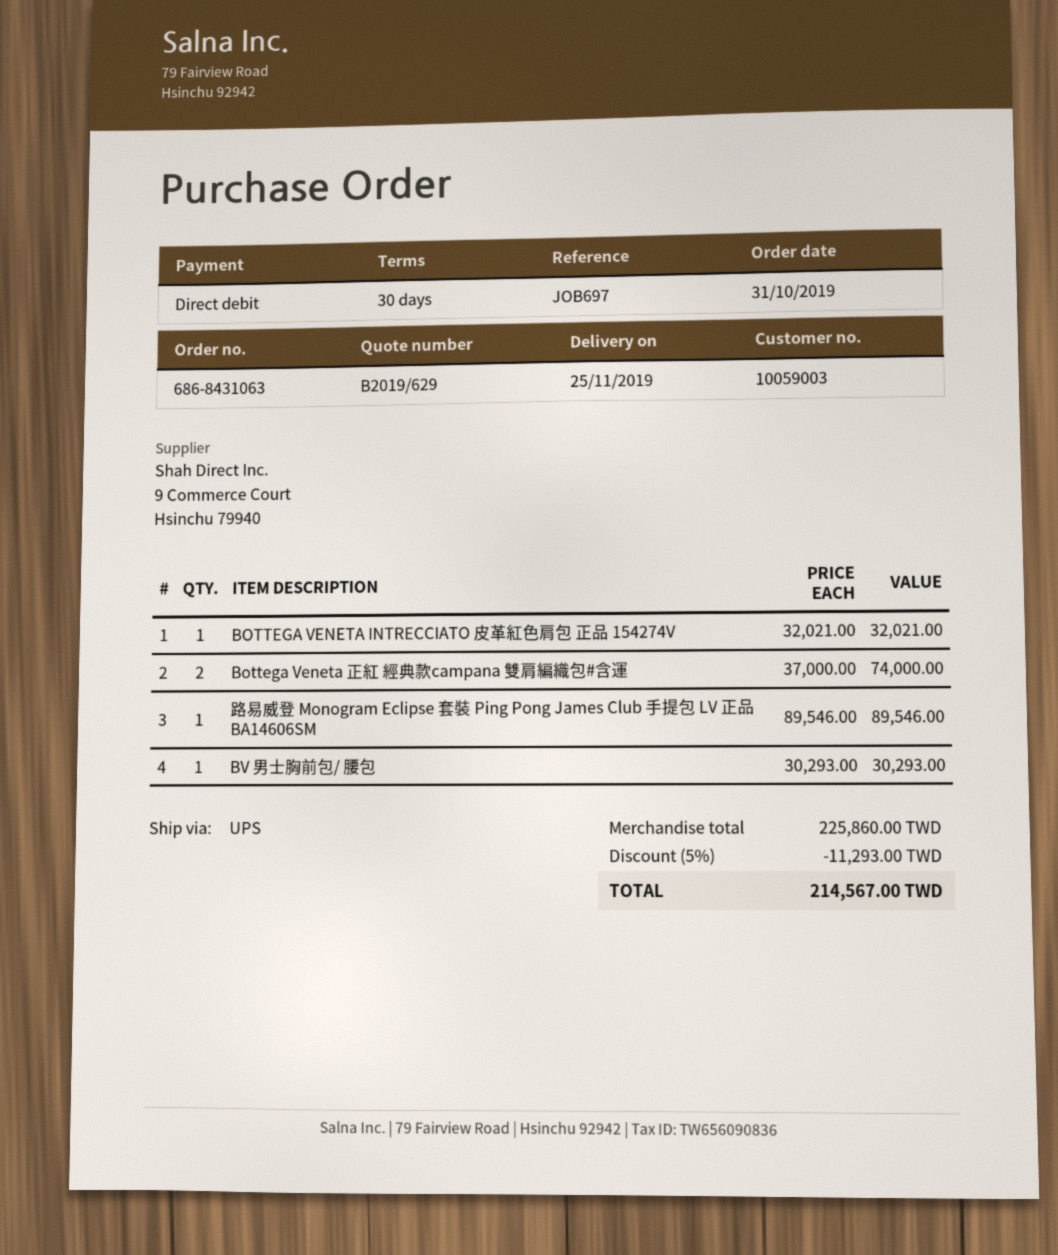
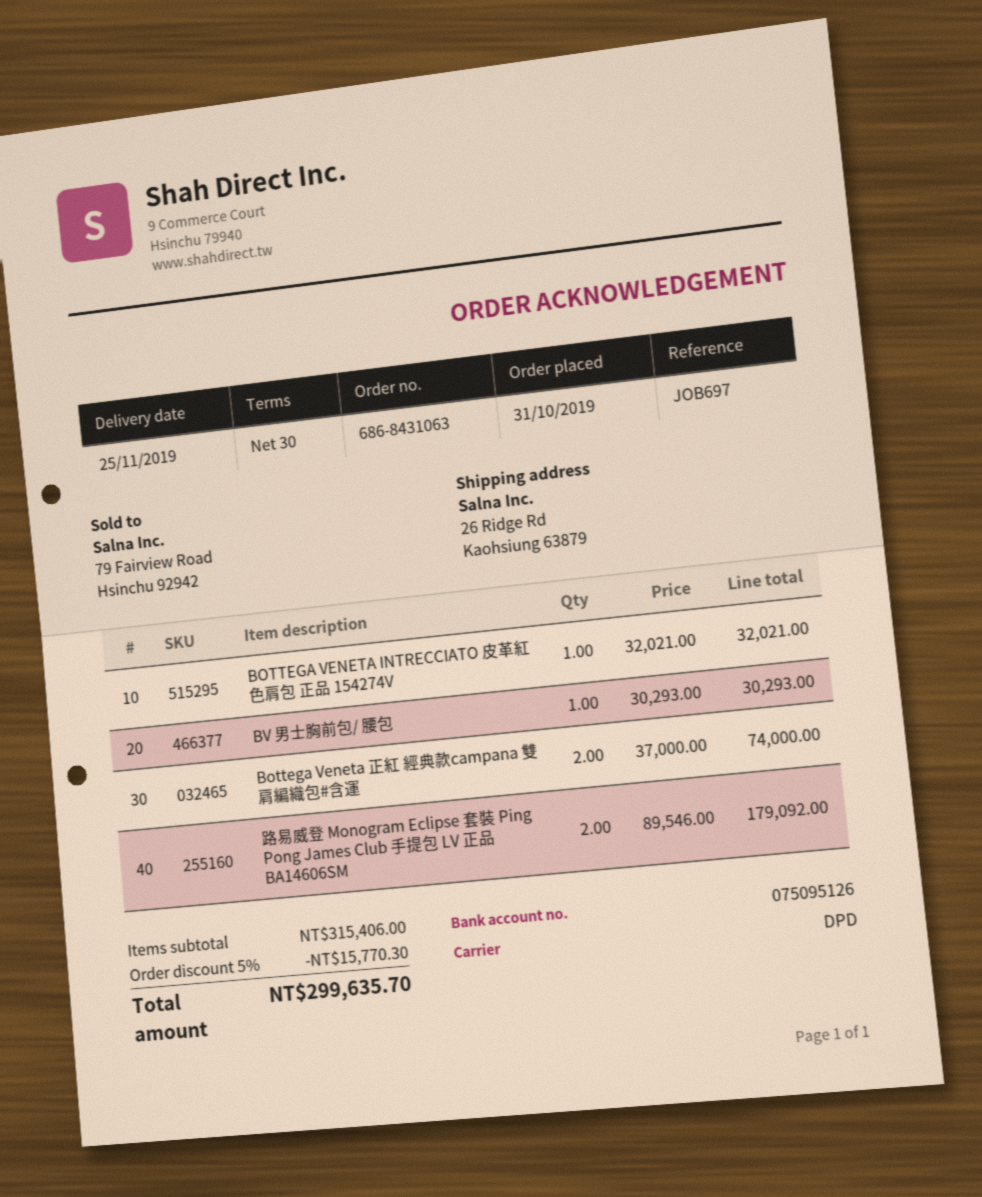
shipping method: UPS -> DPD
路易威登 Monogram Eclipse 套裝 Ping Pong James Club 手提包 LV 正品 BA14606SM: 1 x 89546.00 = 89546.00 -> 2 x 89546.00 = 179092.00
subtotal: 225860.00 -> 315406.00
discount: 5% = 11293.00 -> 5% = 15770.30
total: 214567.00 -> 299635.70

